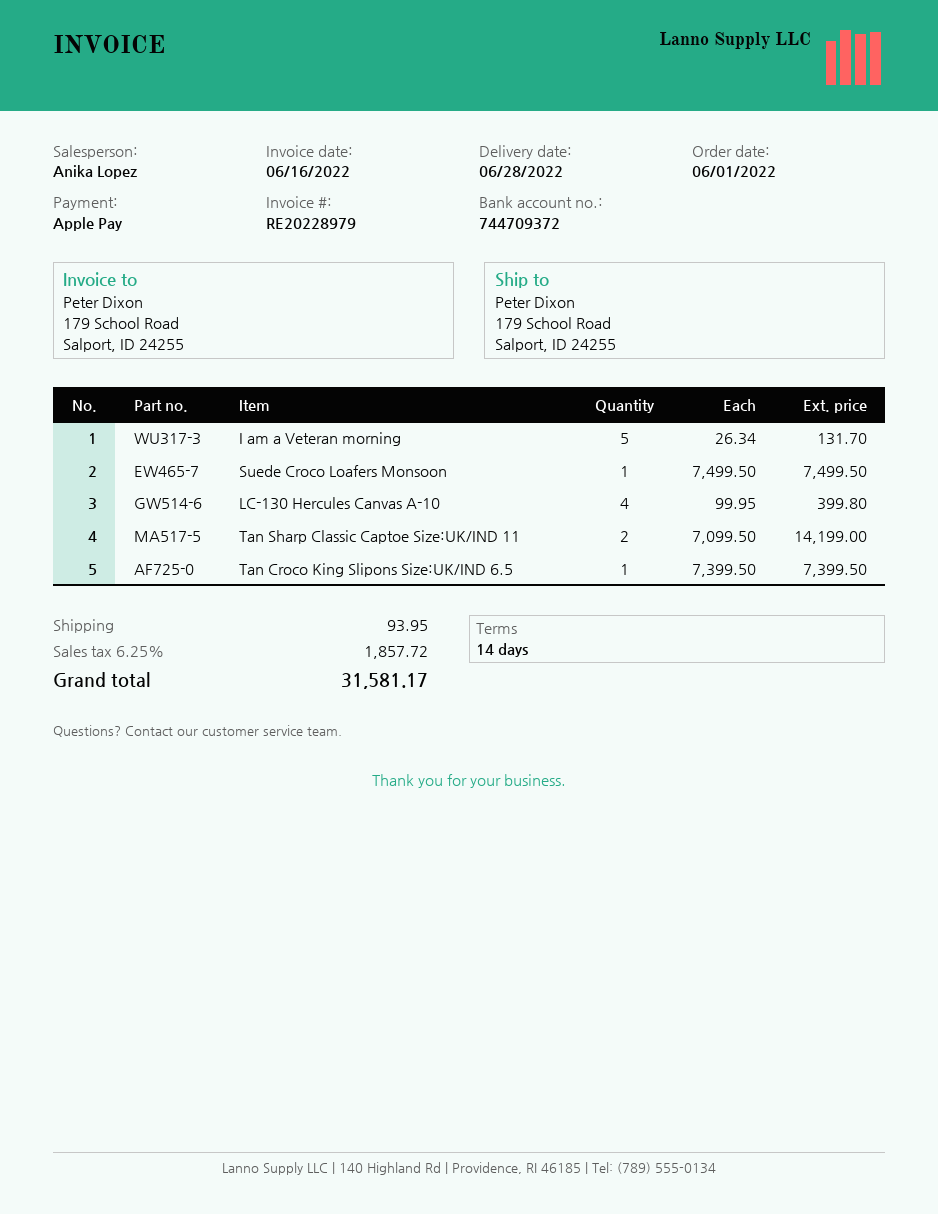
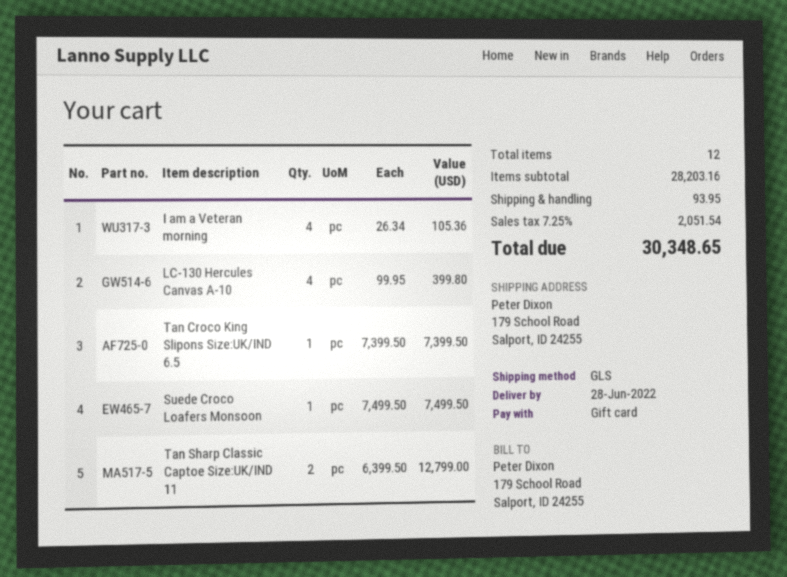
payment method: Apple Pay -> gift card
I am a Veteran morning: 5 x 26.34 = 131.70 -> 4 x 26.34 = 105.36
Tan Sharp Classic Captoe Size:UK/IND 11: 2 x 7099.50 = 14199.00 -> 2 x 6399.50 = 12799.00
tax: 6.25% = 1857.72 -> 7.25% = 2051.54
total: 31581.17 -> 30348.65

